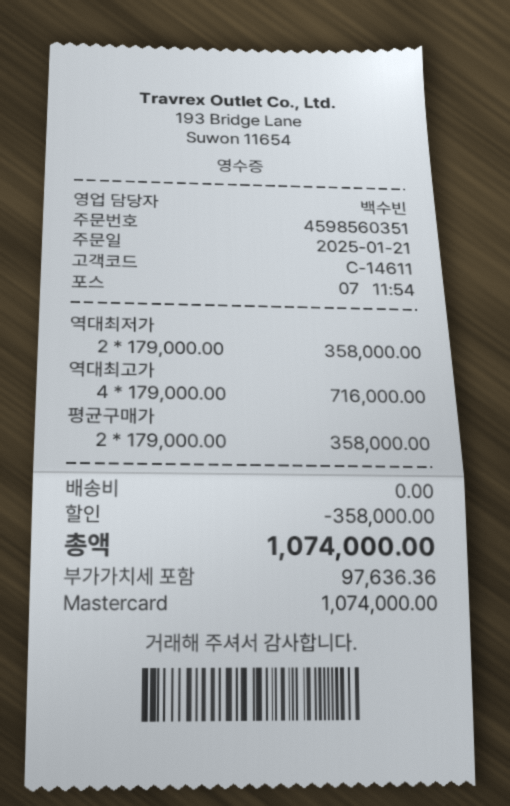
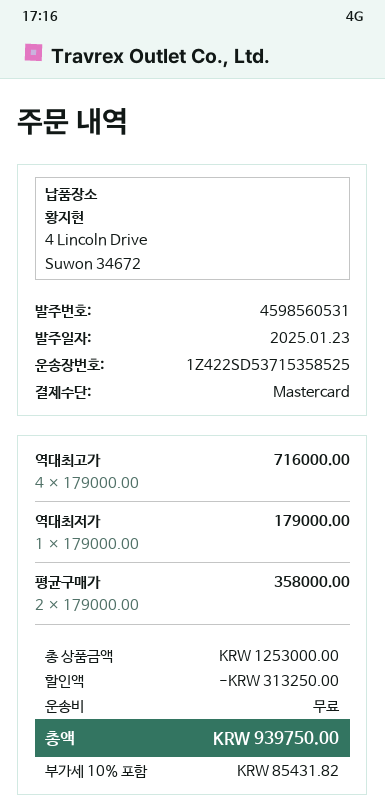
order number: 4598560351 -> 4598560531
order date: 2025-01-21 -> 2025-01-23
역대최저가: 2 x 179000.00 = 358000.00 -> 1 x 179000.00 = 179000.00
discount: 358000.00 -> 313250.00
tax: 97636.36 -> 85431.82
total: 1074000.00 -> 939750.00

